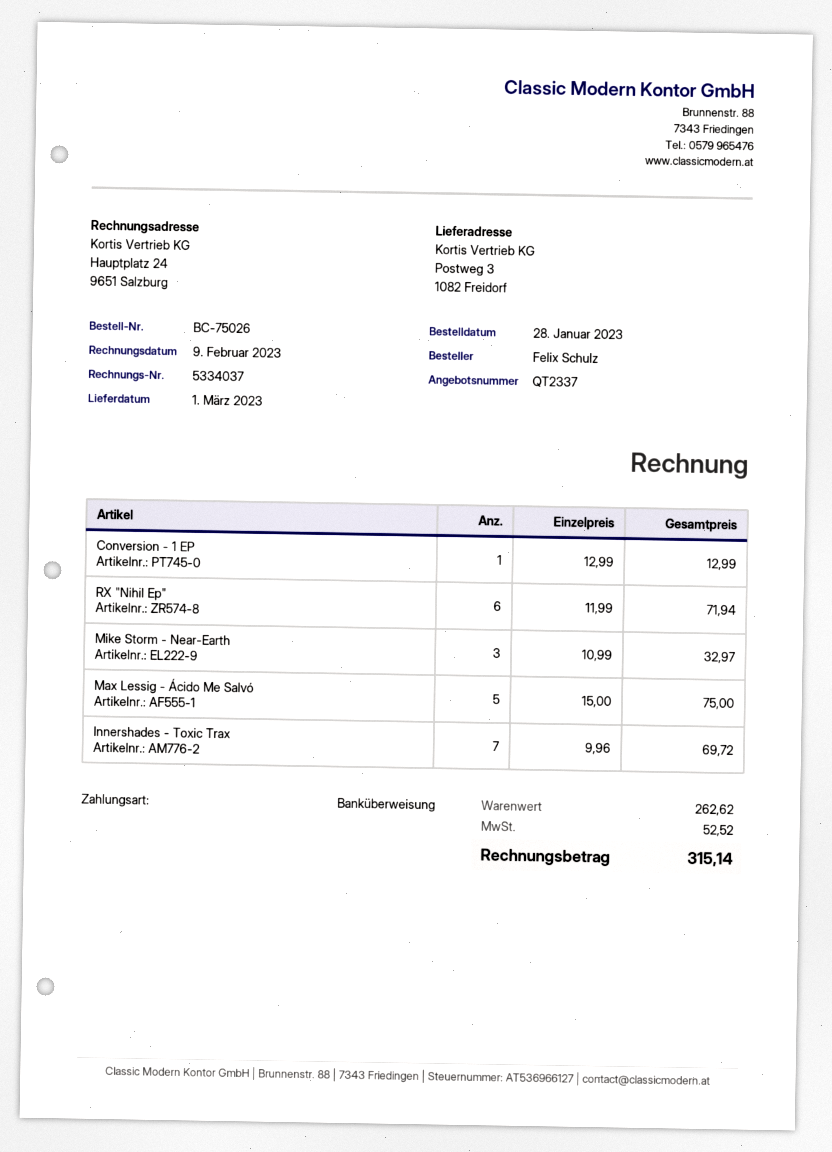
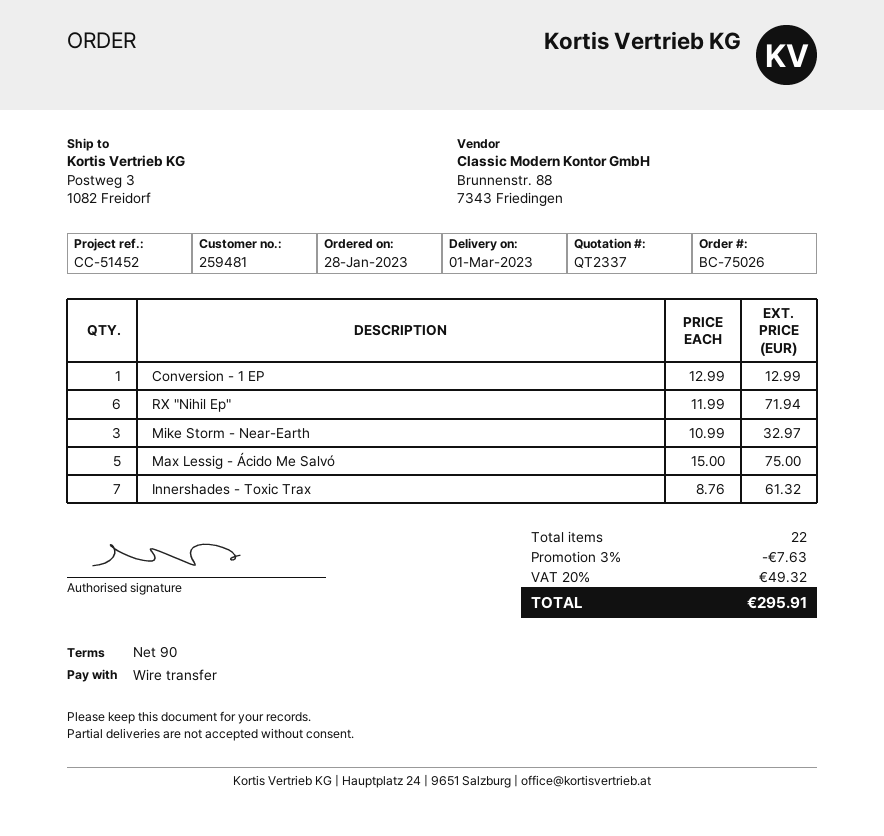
Innershades - Toxic Trax: 7 x 9.96 = 69.72 -> 7 x 8.76 = 61.32
discount: none -> 3% = 7.63
tax: 52.52 -> 49.32
total: 315.14 -> 295.91

